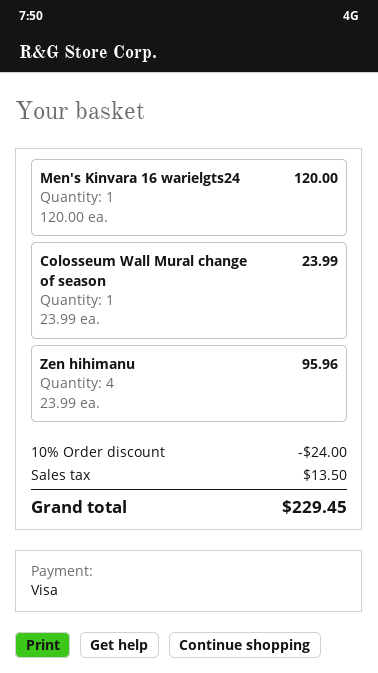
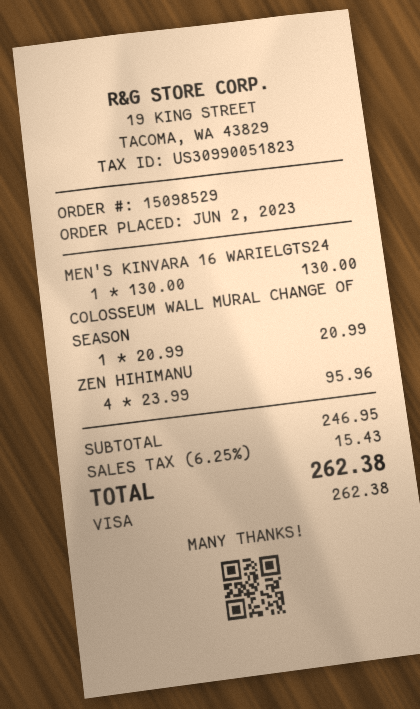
Men's Kinvara 16 warielgts24: 1 x 120.00 = 120.00 -> 1 x 130.00 = 130.00
Colosseum Wall Mural change of season: 1 x 23.99 = 23.99 -> 1 x 20.99 = 20.99
discount: 10% = 24.00 -> none
tax: 13.50 -> 15.43
total: 229.45 -> 262.38

